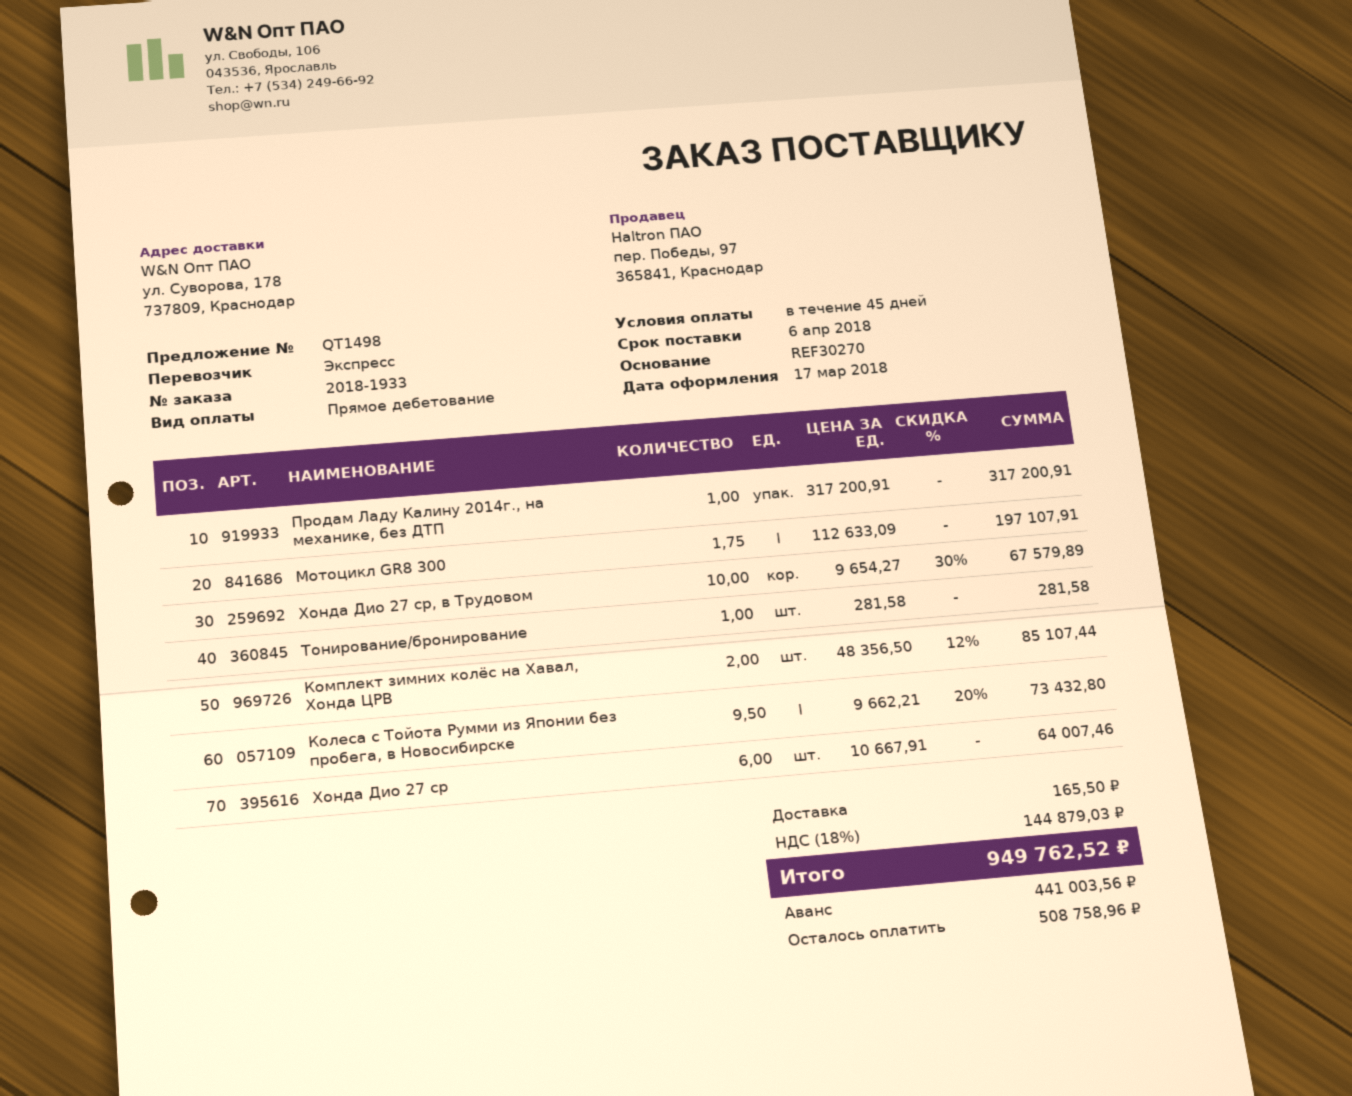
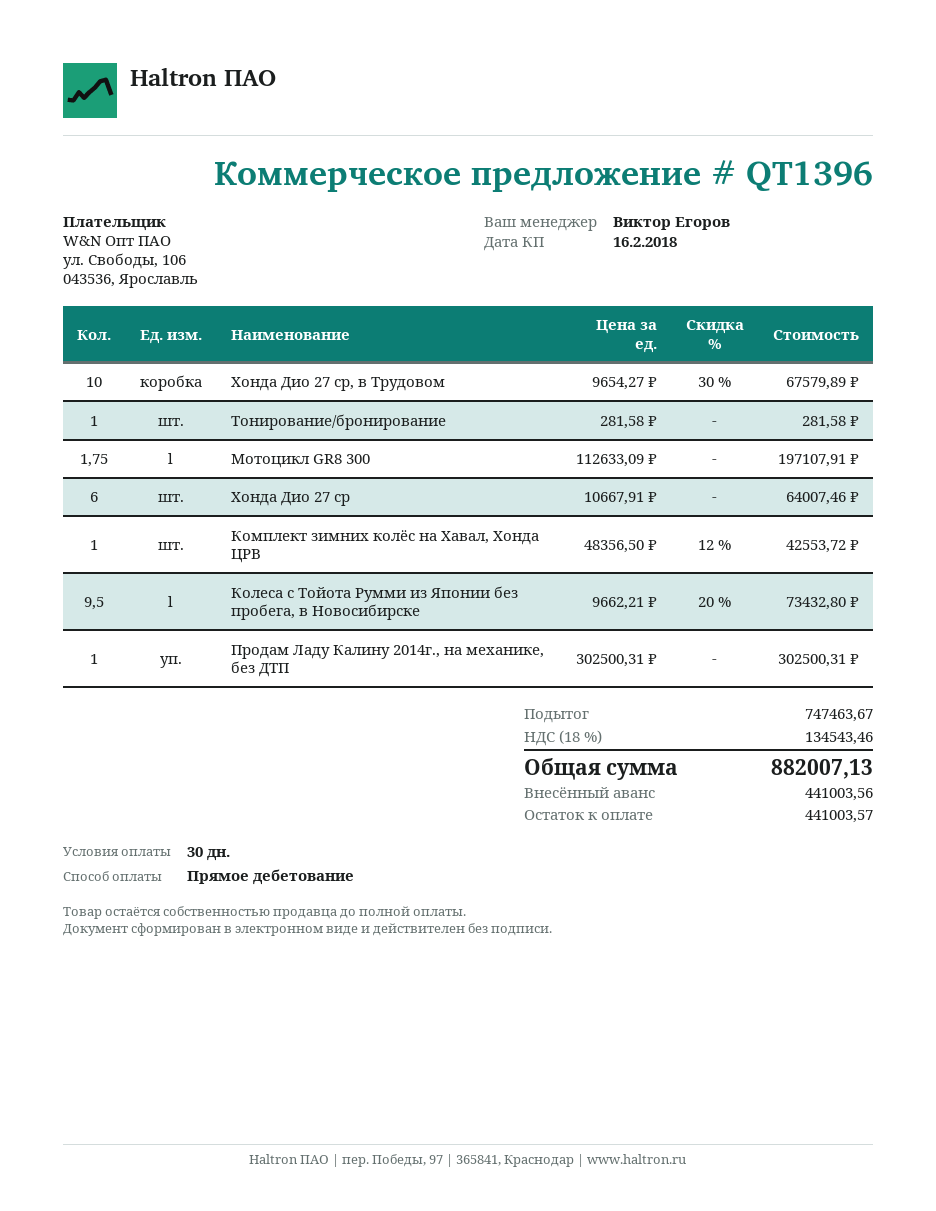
quote number: QT1498 -> QT1396
payment terms: 45 days -> 30 days
Продам Ладу Калину 2014г., на механике, без ДТП: 1 x 317200.91 = 317200.91 -> 1 x 302500.31 = 302500.31
Комплект зимних колёс на Хавал, Хонда ЦРВ: 2 x 48356.50 - 12% = 85107.44 -> 1 x 48356.50 - 12% = 42553.72
shipping: 165.50 -> none
tax: 18% = 144879.03 -> 18% = 134543.46
total: 949762.52 -> 882007.13
balance: 508758.96 -> 441003.57

